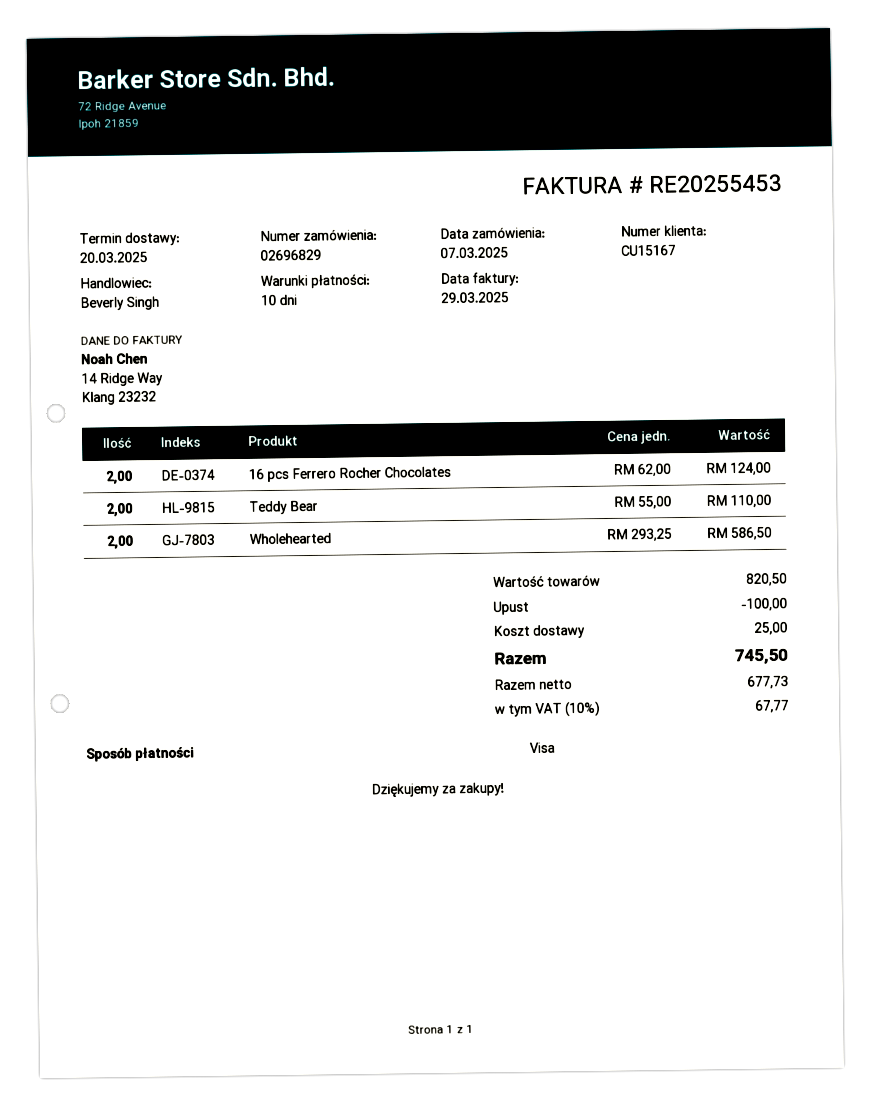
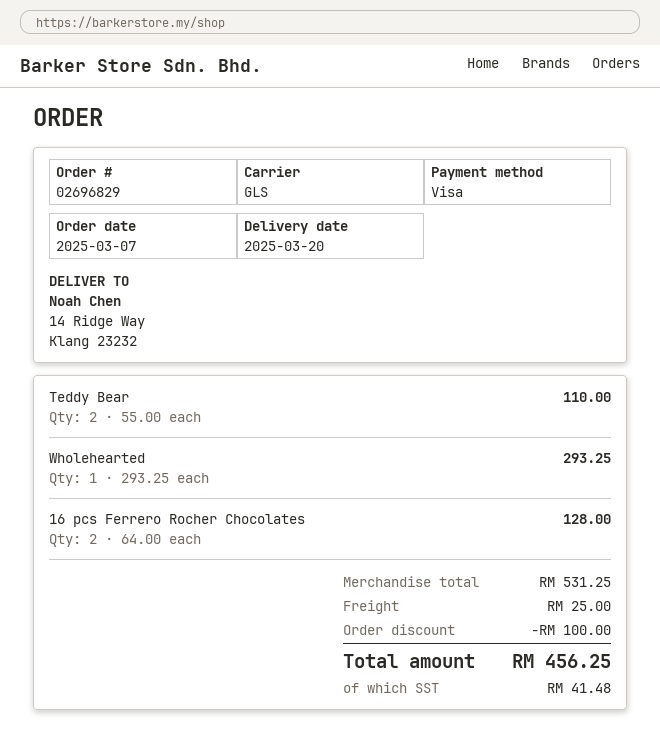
16 pcs Ferrero Rocher Chocolates: 2 x 62.00 = 124.00 -> 2 x 64.00 = 128.00
Wholehearted: 2 x 293.25 = 586.50 -> 1 x 293.25 = 293.25
subtotal: 820.50 -> 531.25
tax: 67.77 -> 41.48
total: 745.50 -> 456.25

